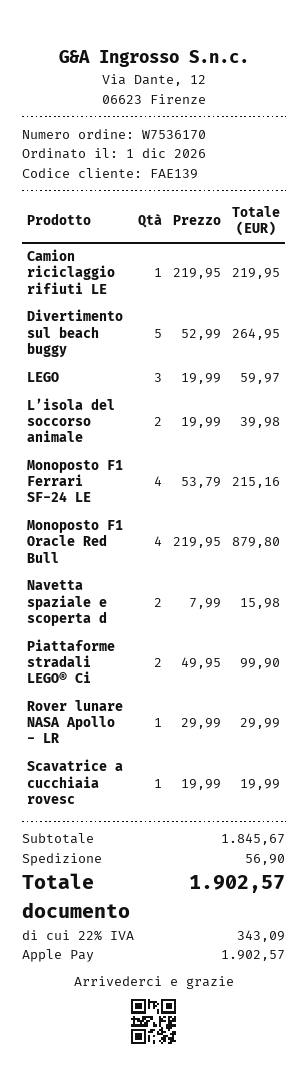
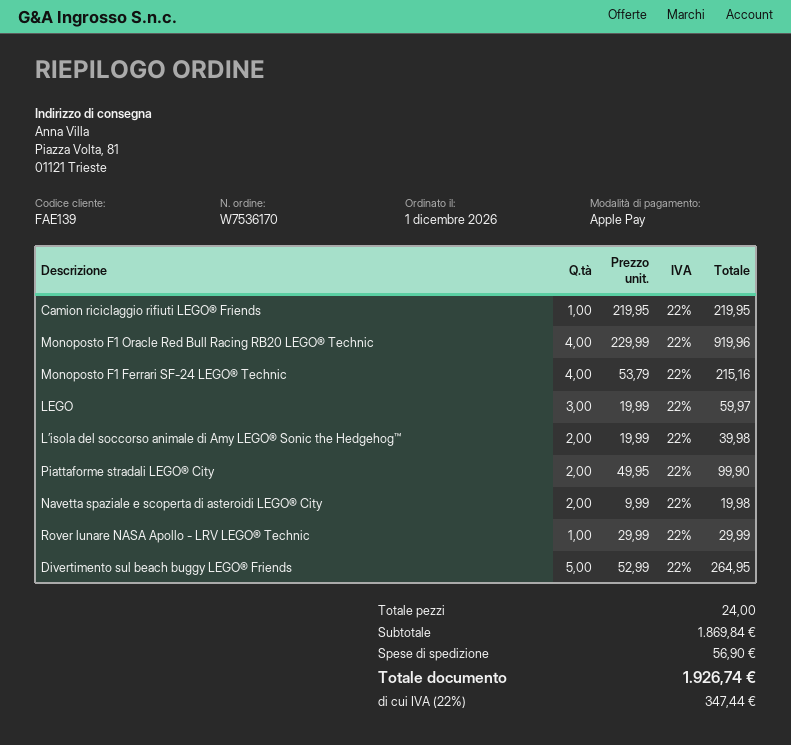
Monoposto F1 Oracle Red Bull: 4 x 219.95 = 879.80 -> 4 x 229.99 = 919.96
Navetta spaziale e scoperta d: 2 x 7.99 = 15.98 -> 2 x 9.99 = 19.98
Scavatrice a cucchiaia rovesc: 1 x 19.99 = 19.99 -> none
subtotal: 1845.67 -> 1869.84
tax: 22% = 343.09 -> 22% = 347.44
total: 1902.57 -> 1926.74

